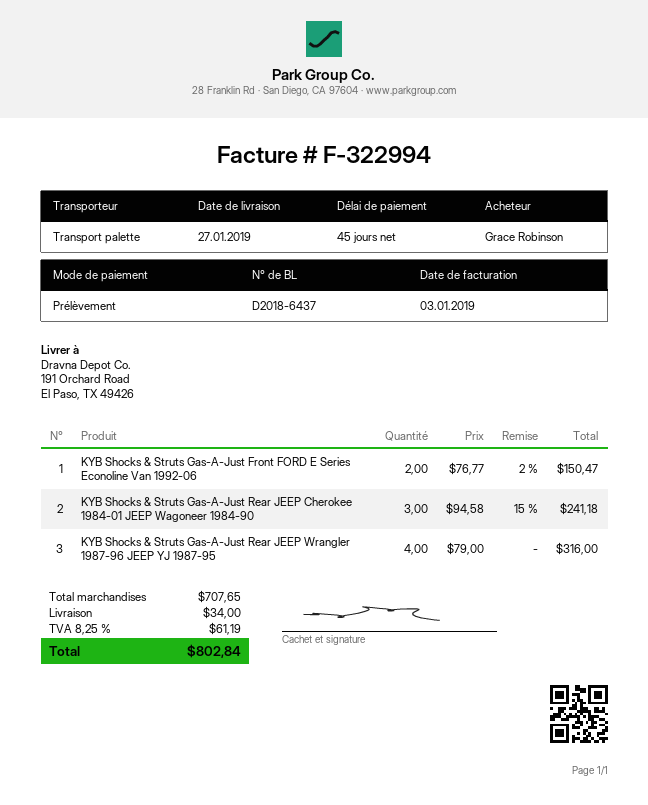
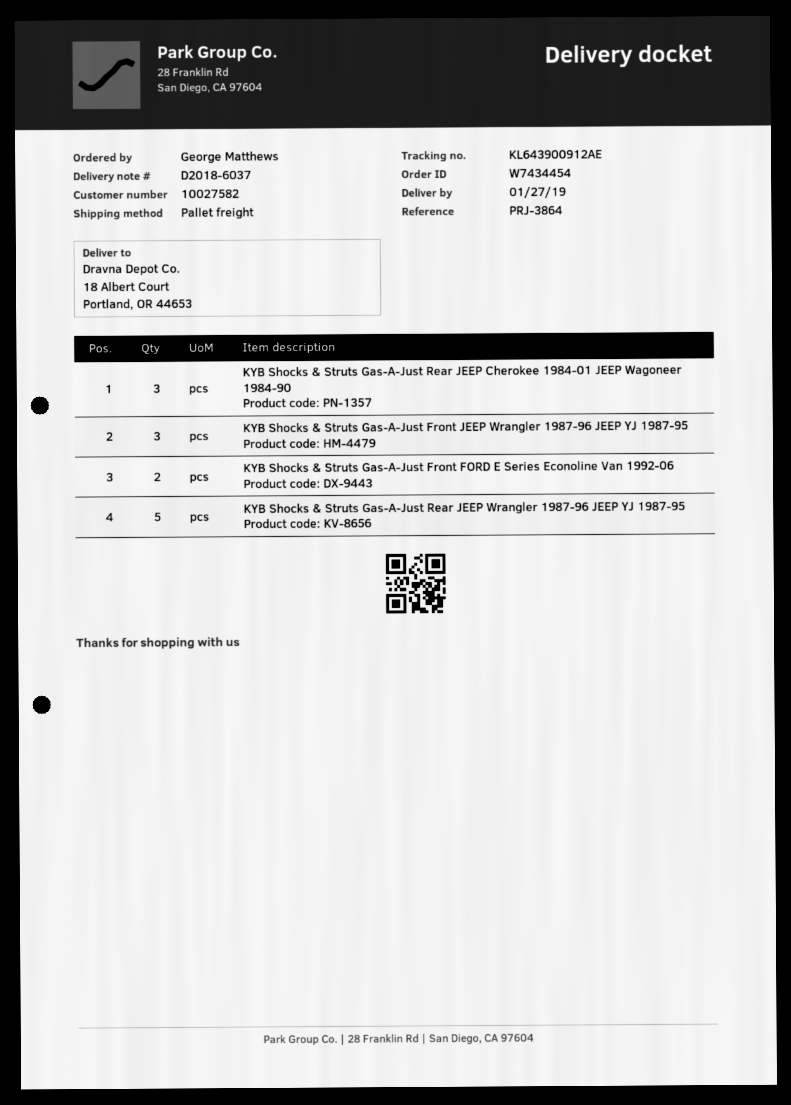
delivery note number: D2018-6437 -> D2018-6037
ordered by: Grace Robinson -> George Matthews
ship to: 191 Orchard Road, El Paso, TX 49426 -> 18 Albert Court, Portland, OR 44653
KYB Shocks & Struts Gas-A-Just Rear JEEP Wrangler 1987-96 JEEP YJ 1987-95: 4 -> 5
KYB Shocks & Struts Gas-A-Just Front JEEP Wrangler 1987-96 JEEP YJ 1987-95: none -> 3

